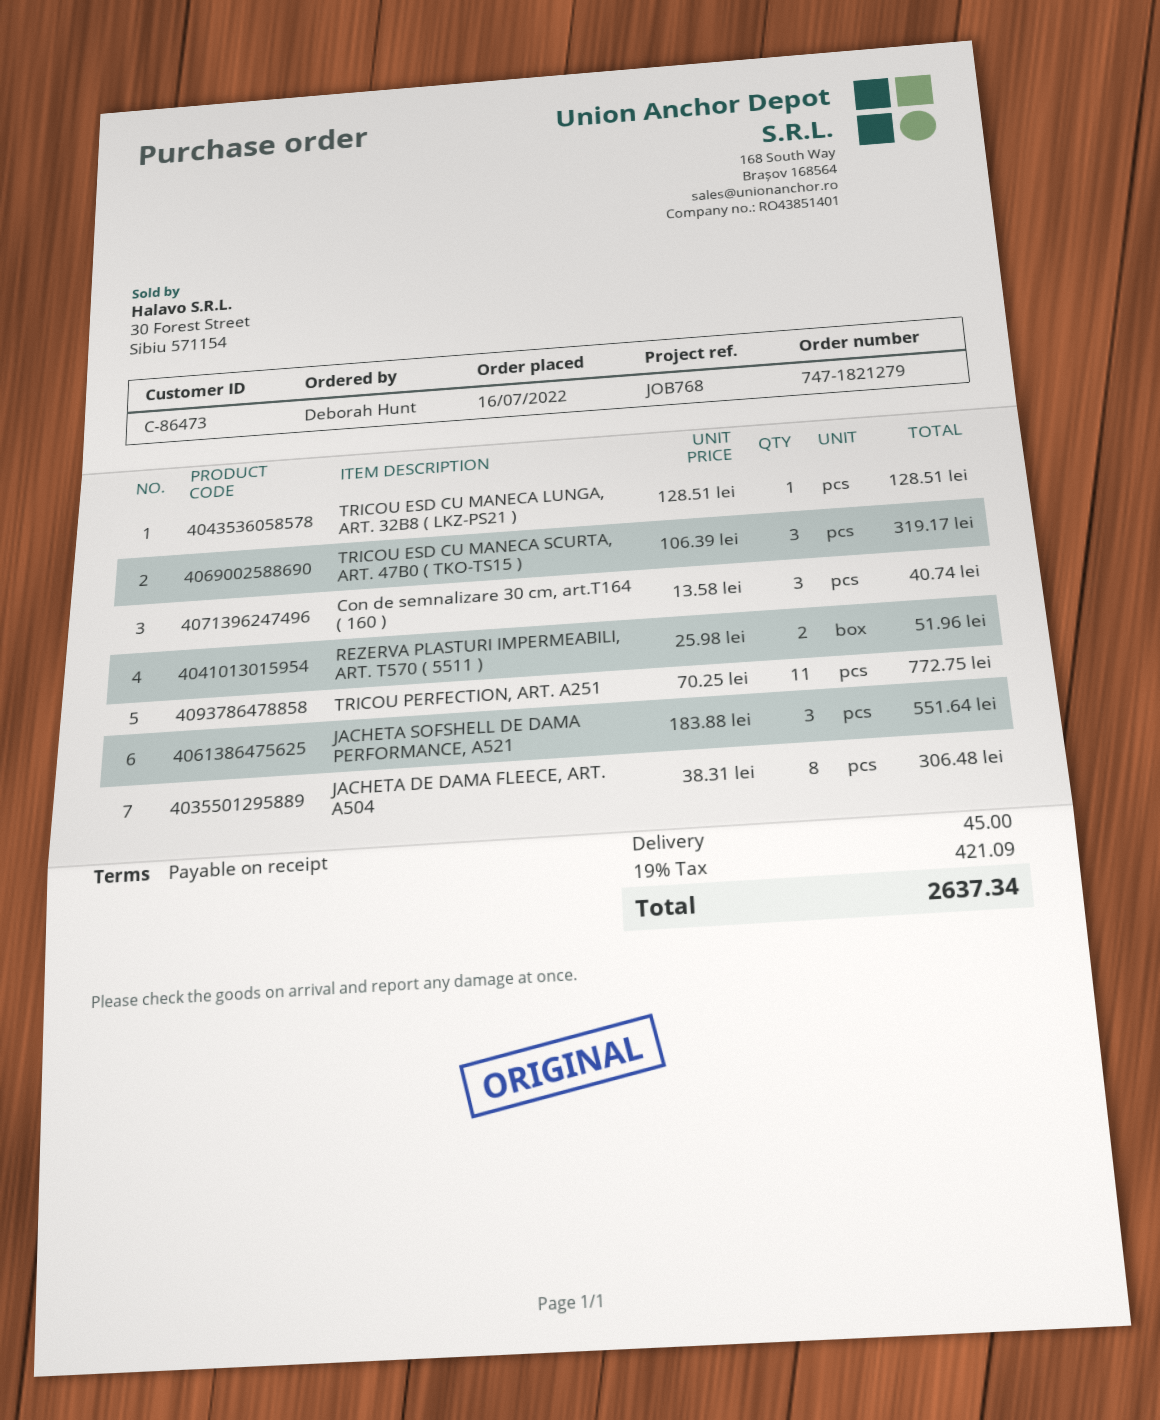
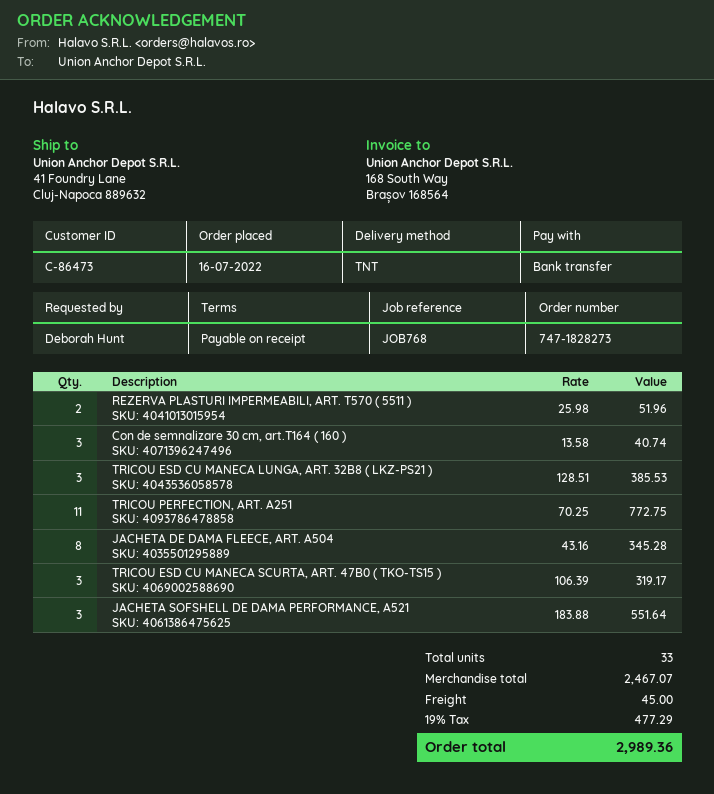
order number: 747-1821279 -> 747-1828273
TRICOU ESD CU MANECA LUNGA, ART. 32B8 ( LKZ-PS21 ): 1 x 128.51 = 128.51 -> 3 x 128.51 = 385.53
JACHETA DE DAMA FLEECE, ART. A504: 8 x 38.31 = 306.48 -> 8 x 43.16 = 345.28
tax: 19% = 421.09 -> 19% = 477.29
total: 2637.34 -> 2989.36

